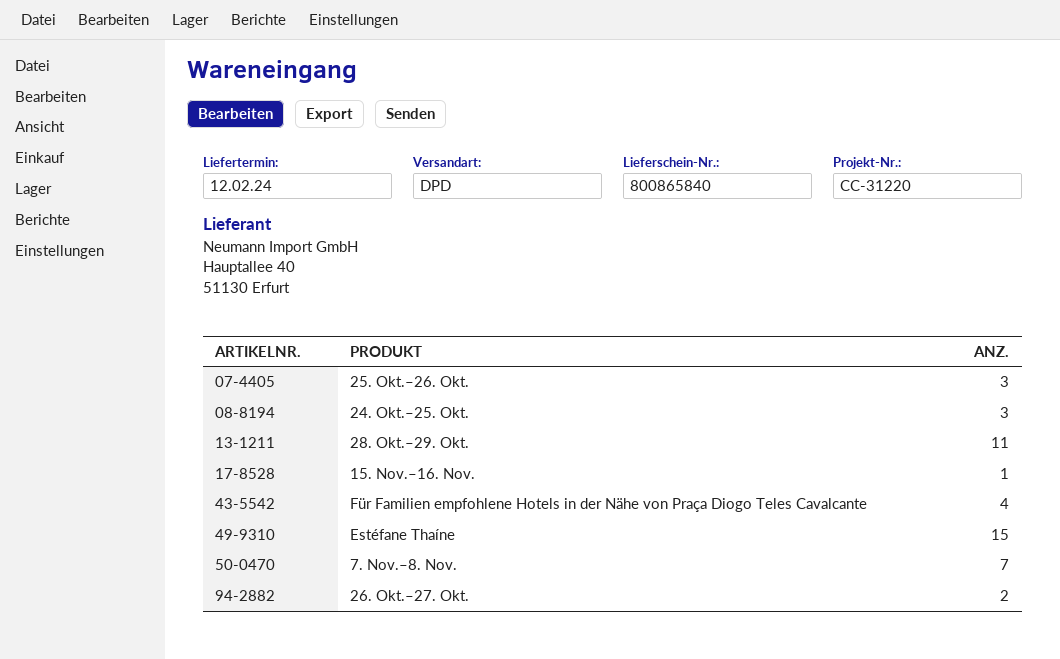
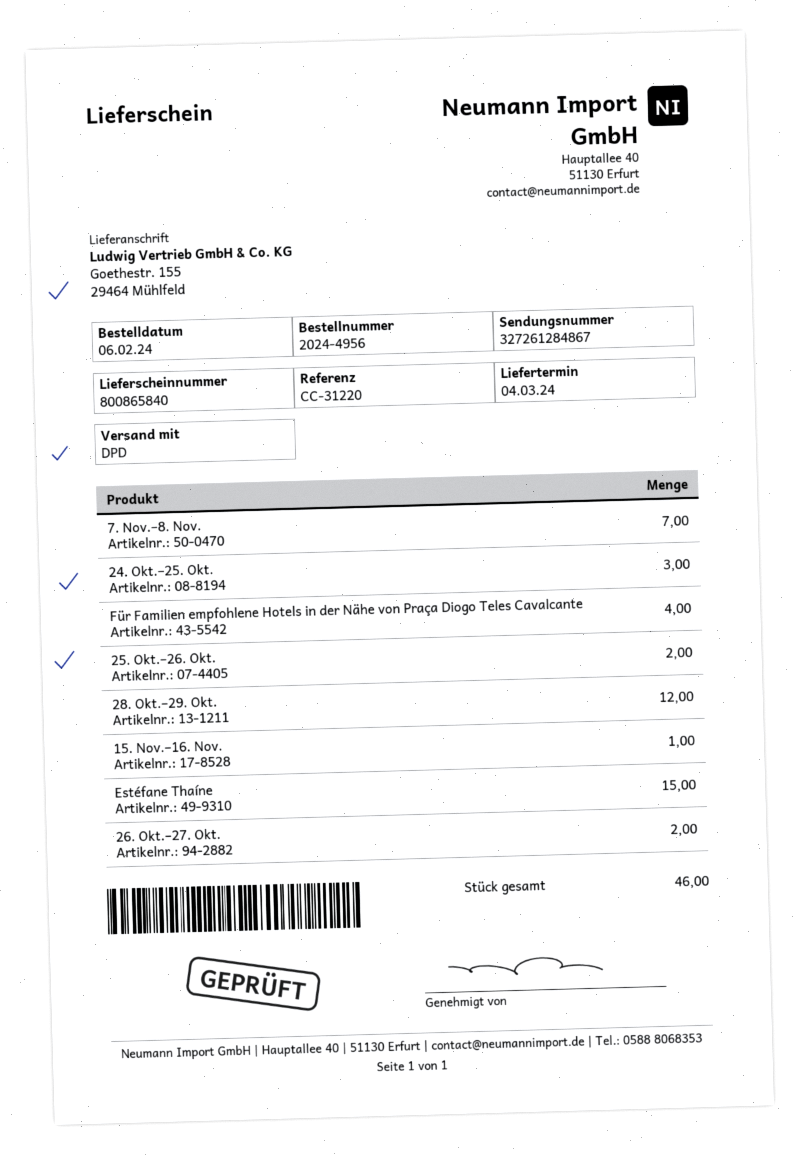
delivery date: 2024-02-12 -> 2024-03-04
25. Okt.–26. Okt.: 3 -> 2
28. Okt.–29. Okt.: 11 -> 12

